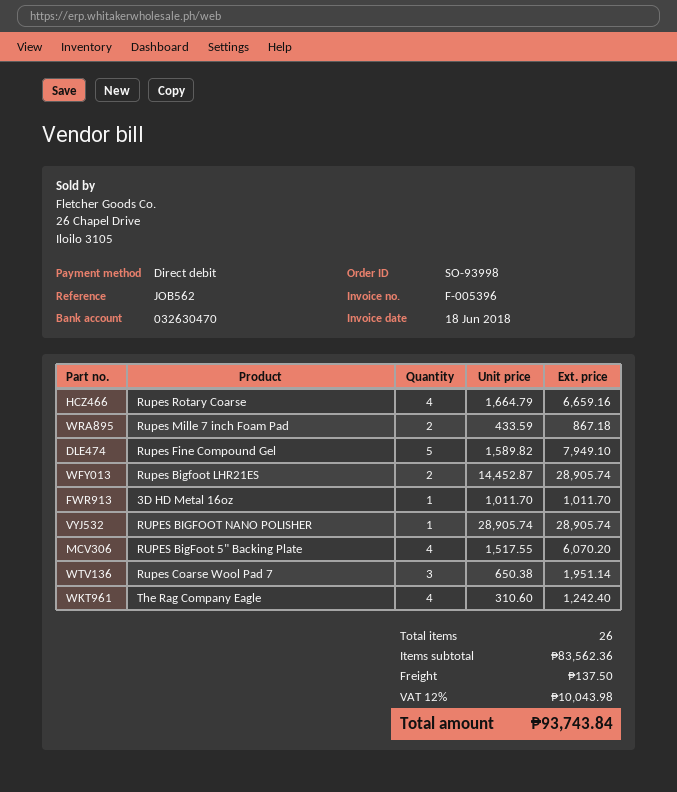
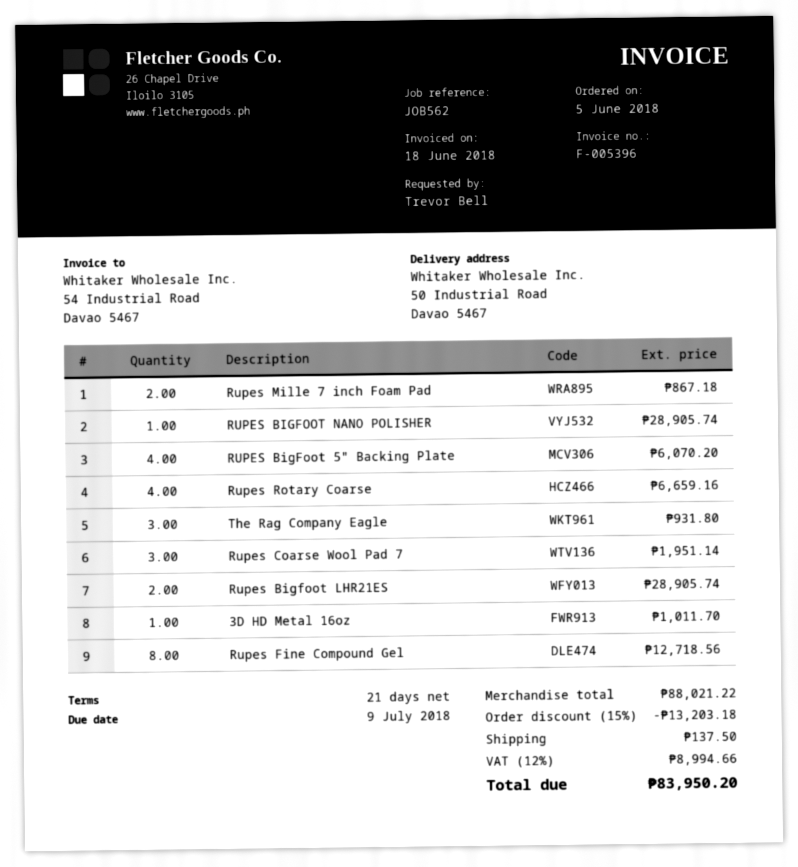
Rupes Fine Compound Gel: 5 for 7949.10 -> 8 for 12718.56
The Rag Company Eagle: 4 for 1242.40 -> 3 for 931.80
subtotal: 83562.36 -> 88021.22
discount: none -> 15% = 13203.18
tax: 12% = 10043.98 -> 12% = 8994.66
total: 93743.84 -> 83950.20

